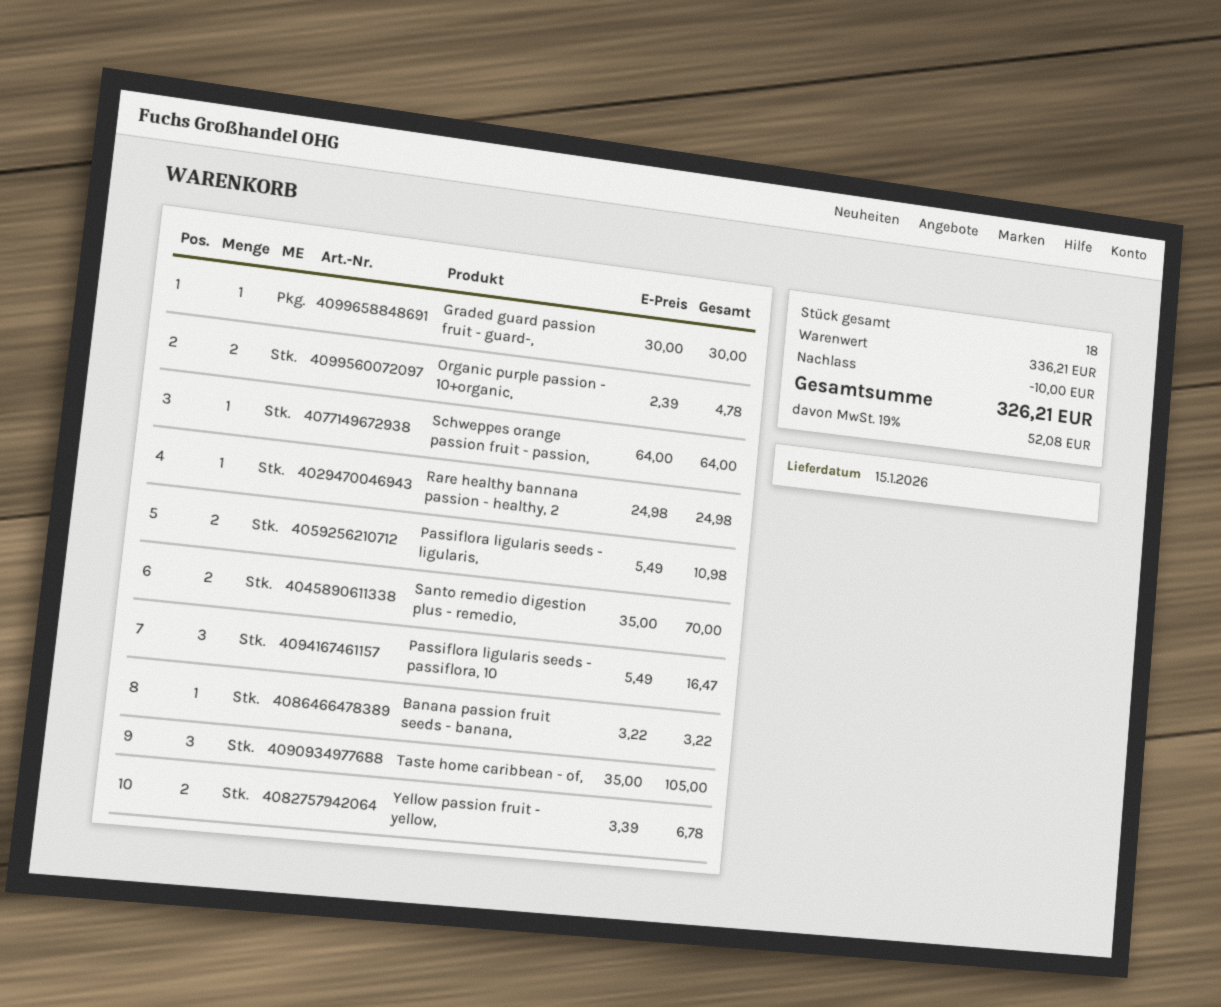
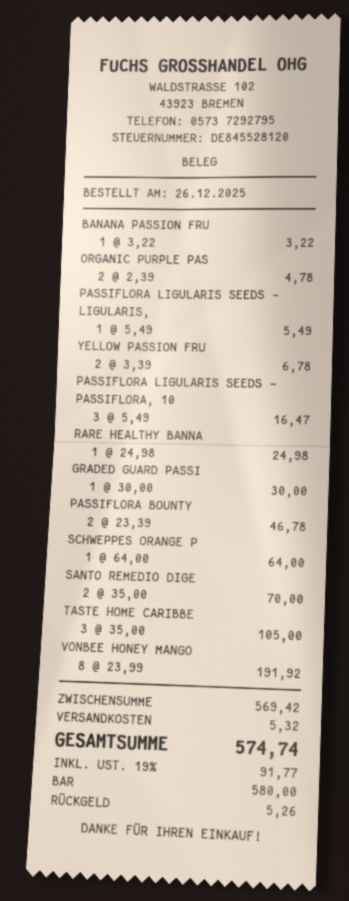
Passiflora ligularis seeds - ligularis,: 2 x 5.49 = 10.98 -> 1 x 5.49 = 5.49
PASSIFLORA BOUNTY: none -> 2 x 23.39 = 46.78
VONBEE HONEY MANGO: none -> 8 x 23.99 = 191.92
subtotal: 336.21 -> 569.42
discount: 10.00 -> none
shipping: none -> 5.32
tax: 19% = 52.08 -> 19% = 91.77
total: 326.21 -> 574.74

